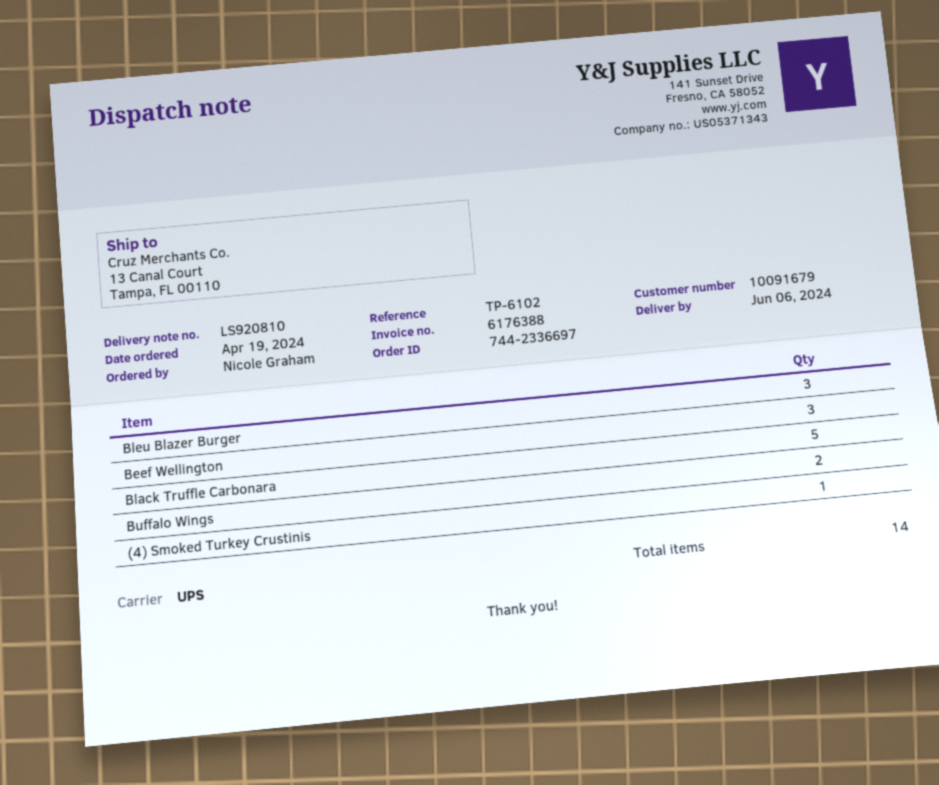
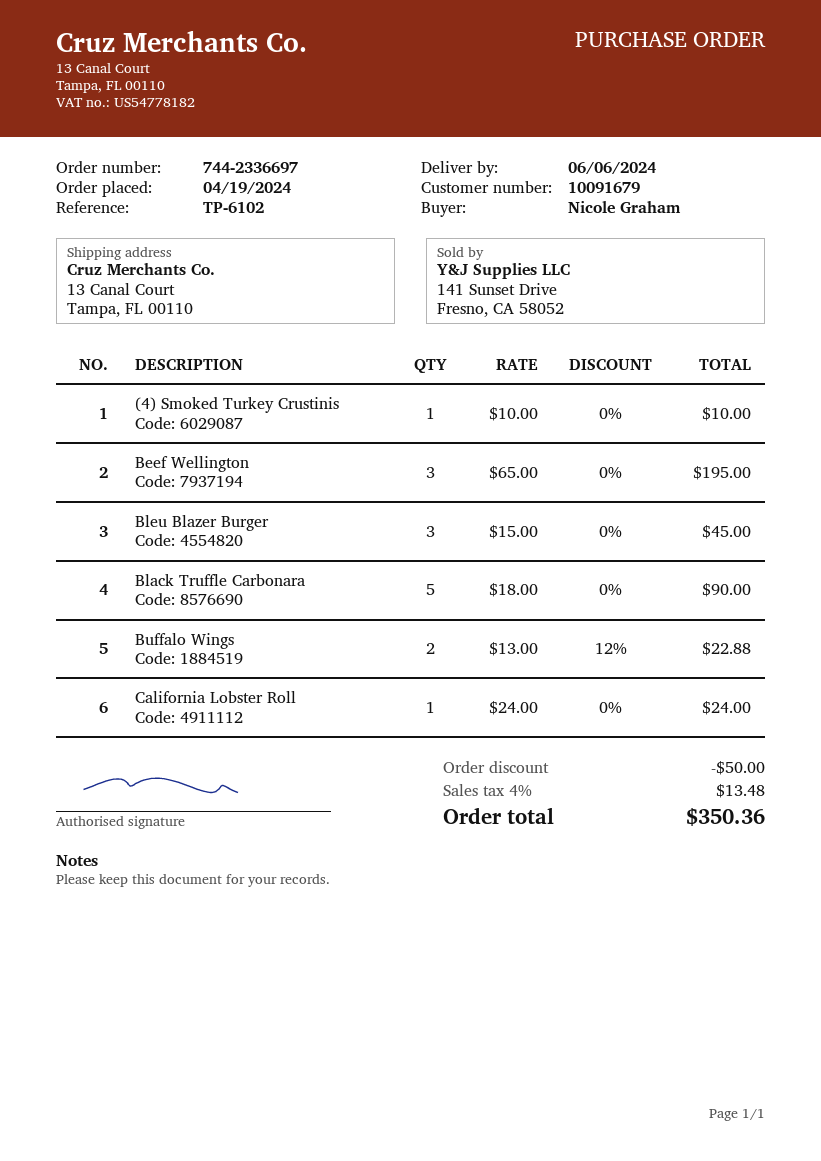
California Lobster Roll: none -> 1

